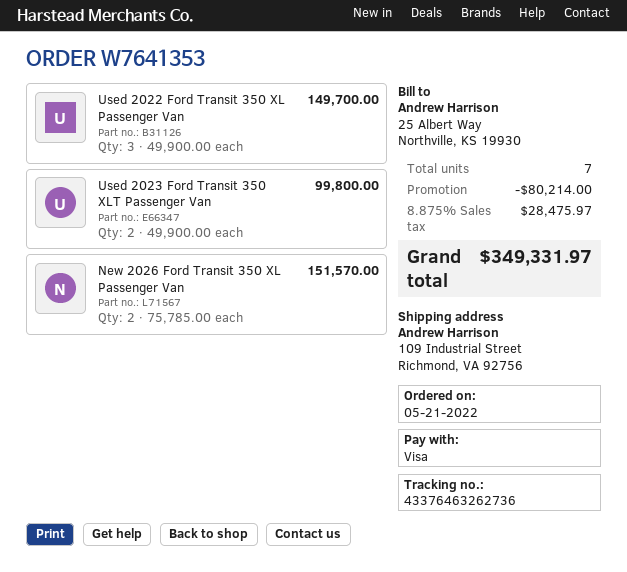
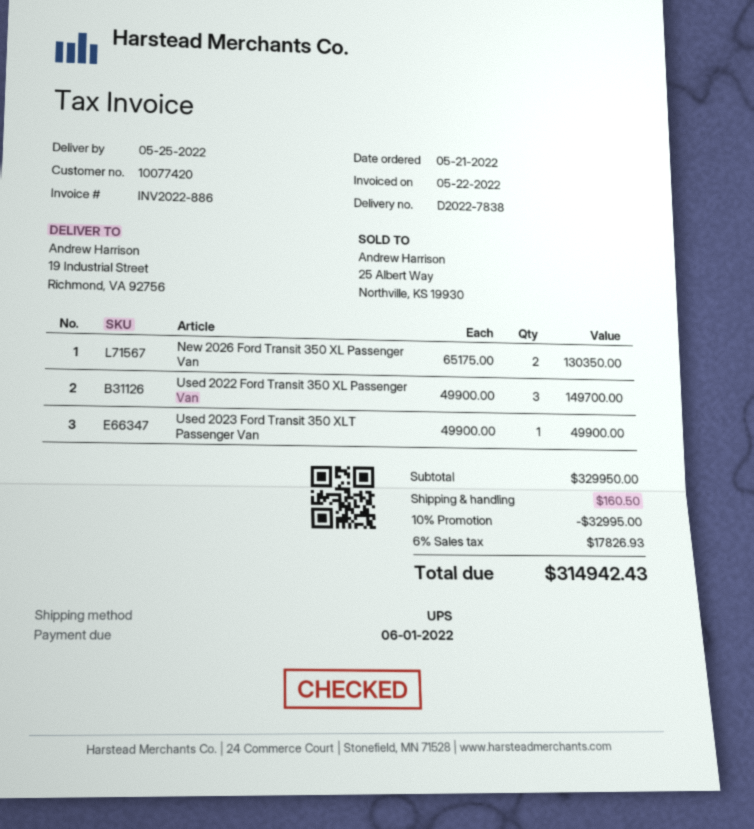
ship to: 109 Industrial Street, Richmond, VA 92756 -> 19 Industrial Street, Richmond, VA 92756
Used 2023 Ford Transit 350 XLT Passenger Van: 2 x 49900.00 = 99800.00 -> 1 x 49900.00 = 49900.00
New 2026 Ford Transit 350 XL Passenger Van: 2 x 75785.00 = 151570.00 -> 2 x 65175.00 = 130350.00
discount: 80214.00 -> 32995.00
shipping: none -> 160.50
tax: 8.875% = 28475.97 -> 6% = 17826.93
total: 349331.97 -> 314942.43

